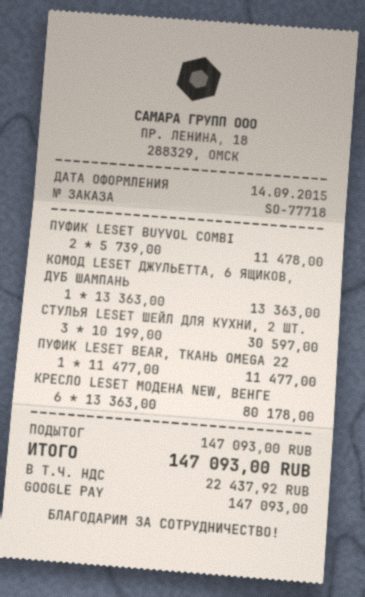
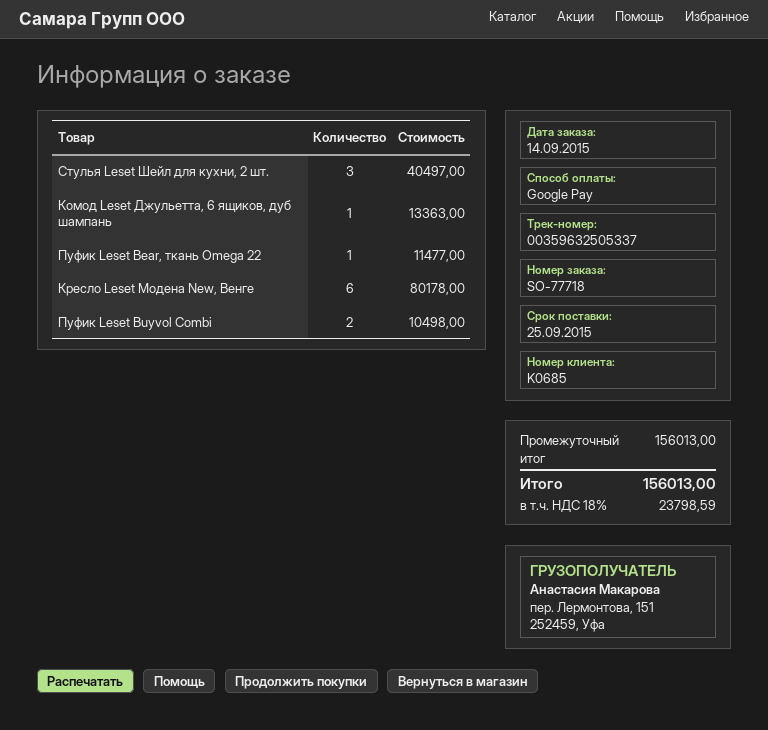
ПУФИК LESET BUYVOL COMBI: 2 for 11478.00 -> 2 for 10498.00
СТУЛЬЯ LESET ШЕЙЛ ДЛЯ КУХНИ, 2 ШТ.: 3 for 30597.00 -> 3 for 40497.00
subtotal: 147093.00 -> 156013.00
tax: 22437.92 -> 23798.59
total: 147093.00 -> 156013.00

